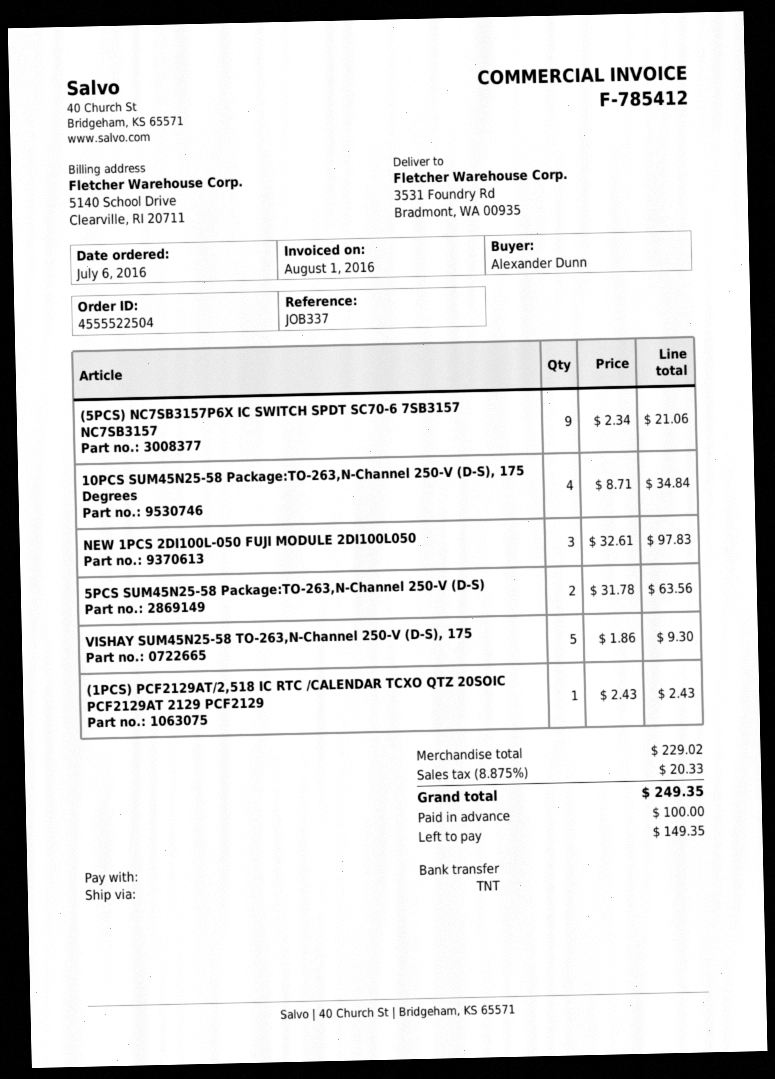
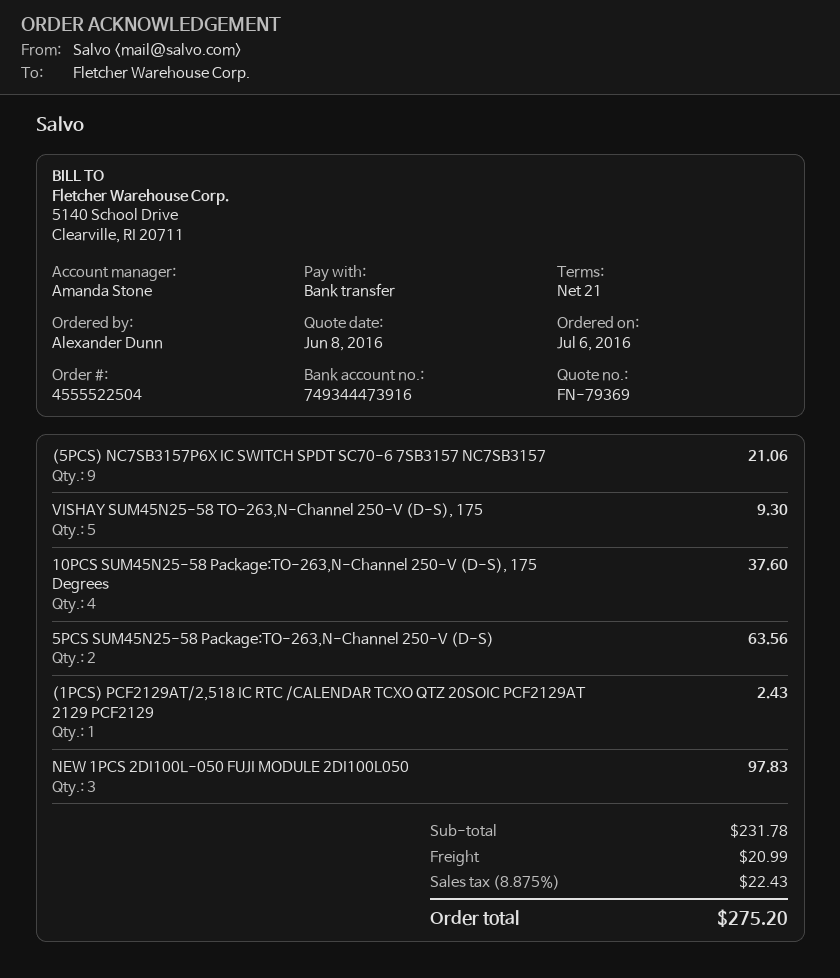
10PCS SUM45N25-58 Package:TO-263,N-Channel 250-V (D-S), 175 Degrees: 4 for 34.84 -> 4 for 37.60
subtotal: 229.02 -> 231.78
shipping: none -> 20.99
tax: 8.875% = 20.33 -> 8.875% = 22.43
total: 249.35 -> 275.20

